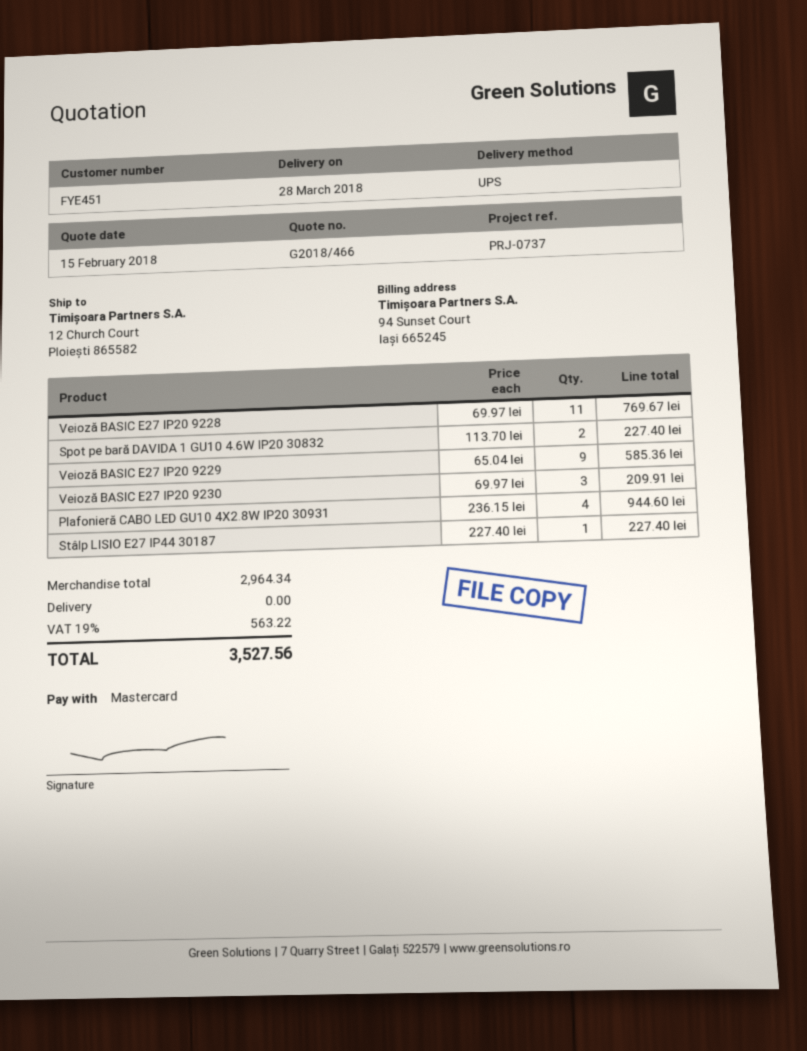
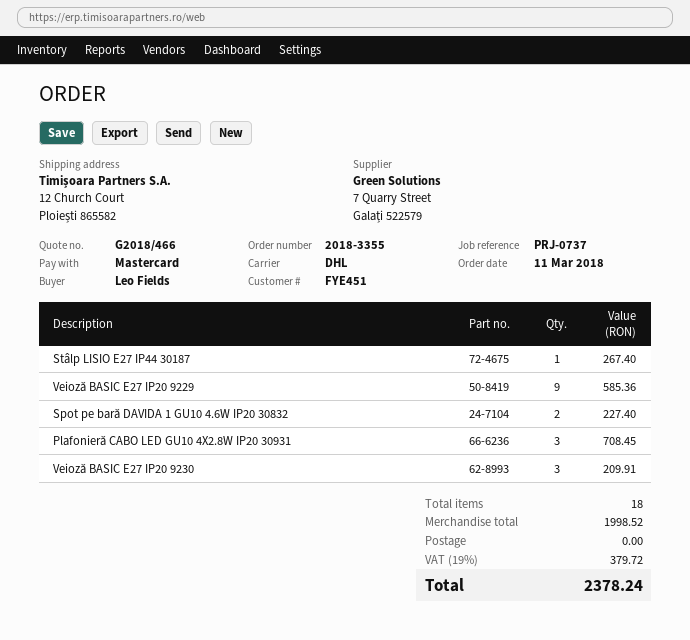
shipping method: UPS -> DHL
Veioză BASIC E27 IP20 9228: 11 for 769.67 -> none
Plafonieră CABO LED GU10 4X2.8W IP20 30931: 4 for 944.60 -> 3 for 708.45
Stâlp LISIO E27 IP44 30187: 1 for 227.40 -> 1 for 267.40
subtotal: 2964.34 -> 1998.52
tax: 19% = 563.22 -> 19% = 379.72
total: 3527.56 -> 2378.24

